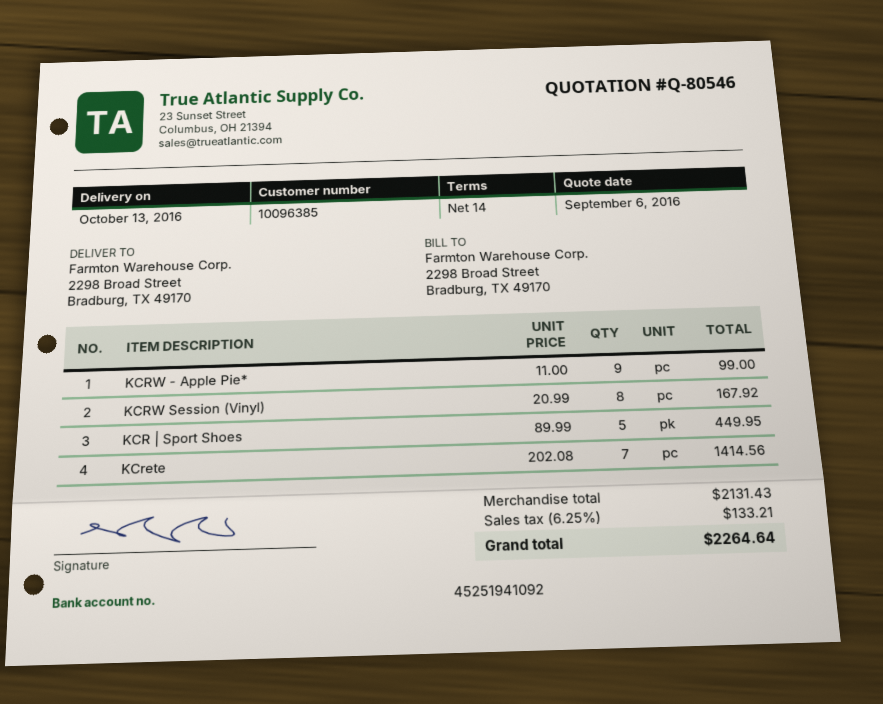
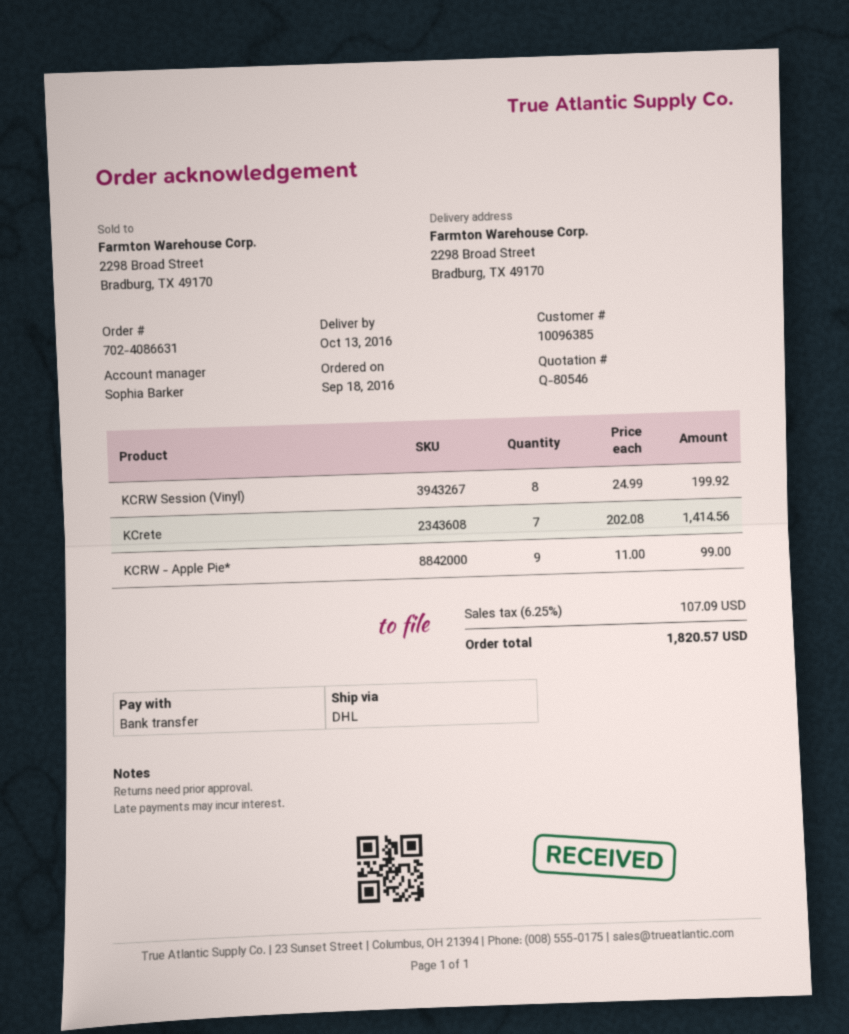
KCRW Session (Vinyl): 8 x 20.99 = 167.92 -> 8 x 24.99 = 199.92
KCR | Sport Shoes: 5 x 89.99 = 449.95 -> none
tax: 6.25% = 133.21 -> 6.25% = 107.09
total: 2264.64 -> 1820.57

